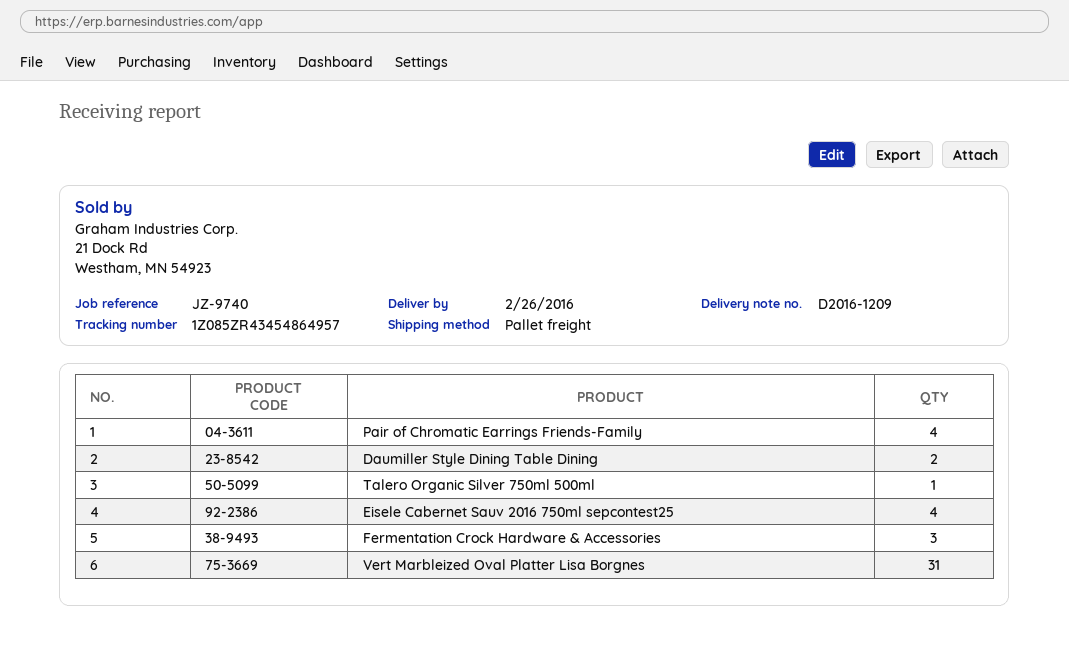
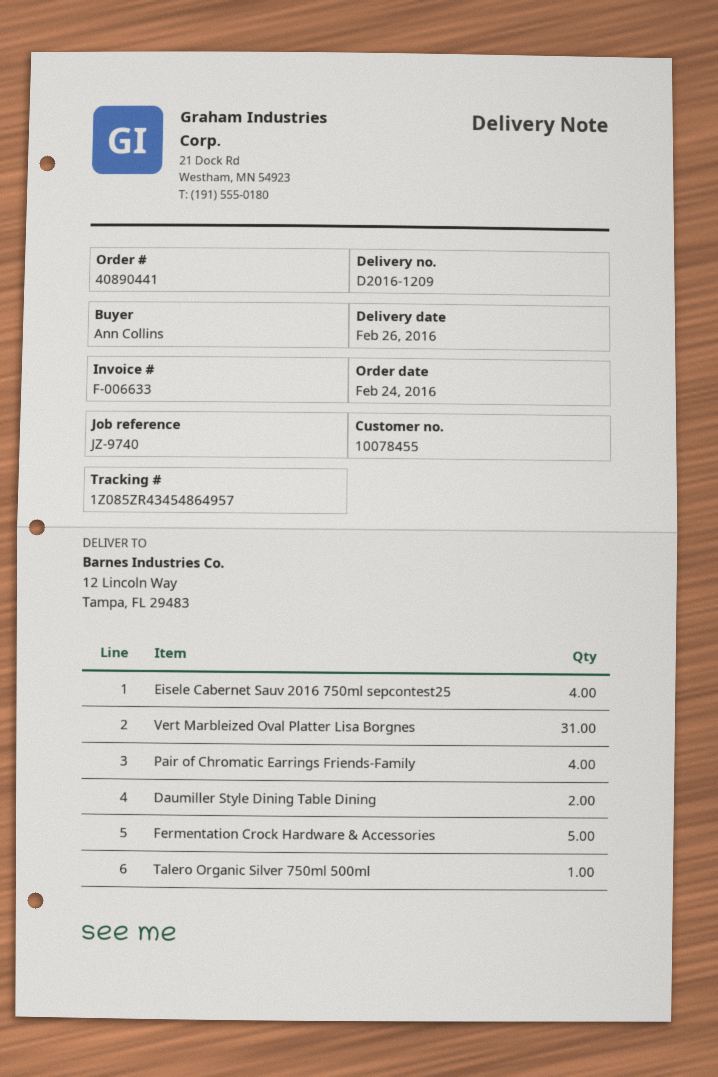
Fermentation Crock Hardware & Accessories: 3 -> 5

